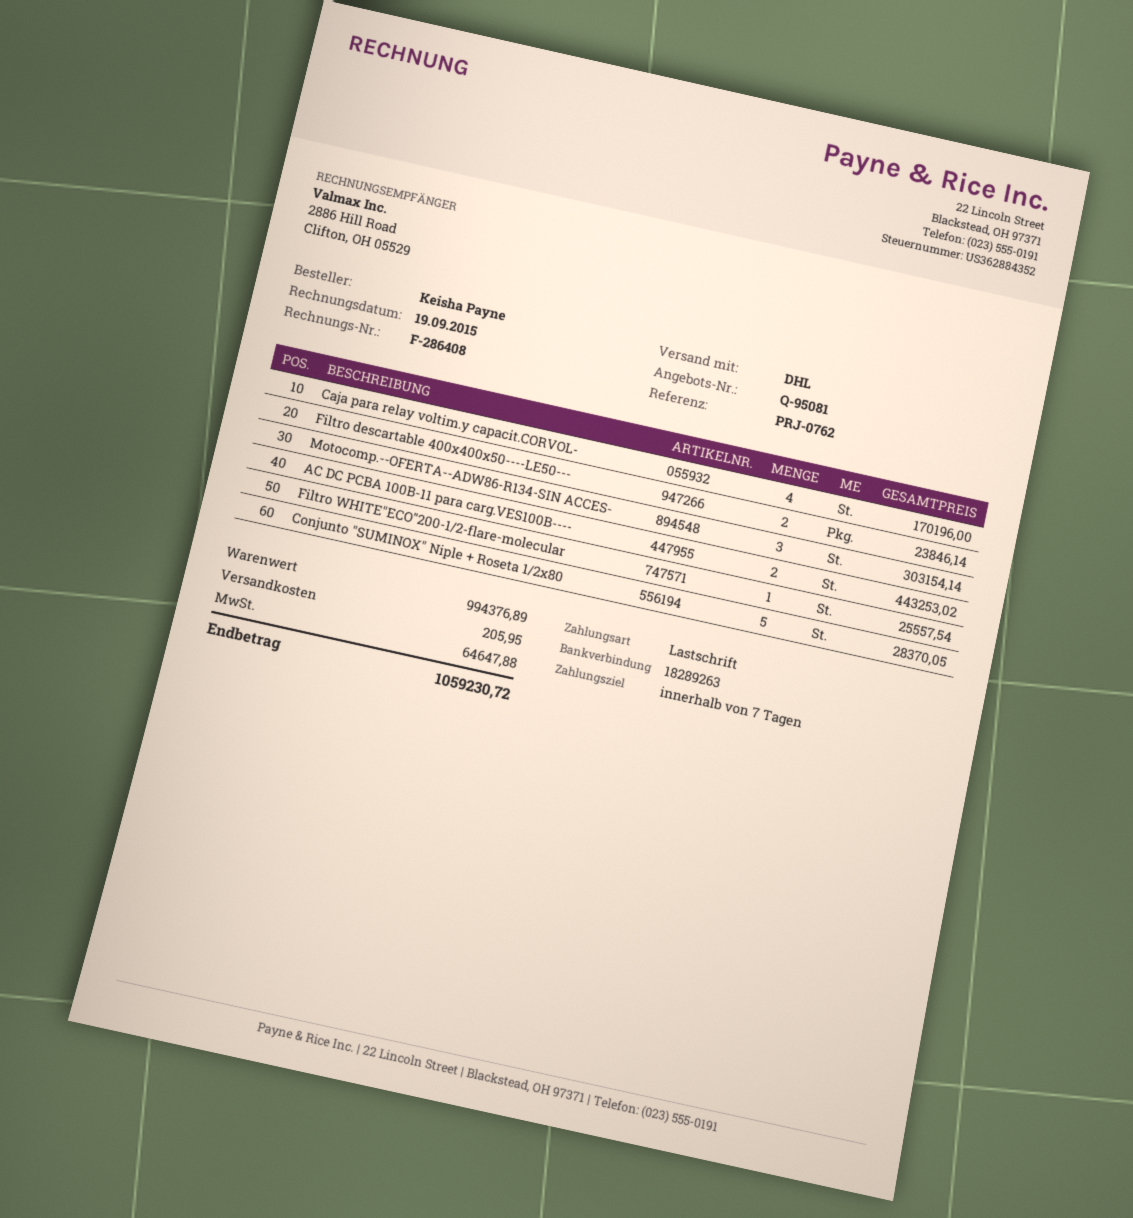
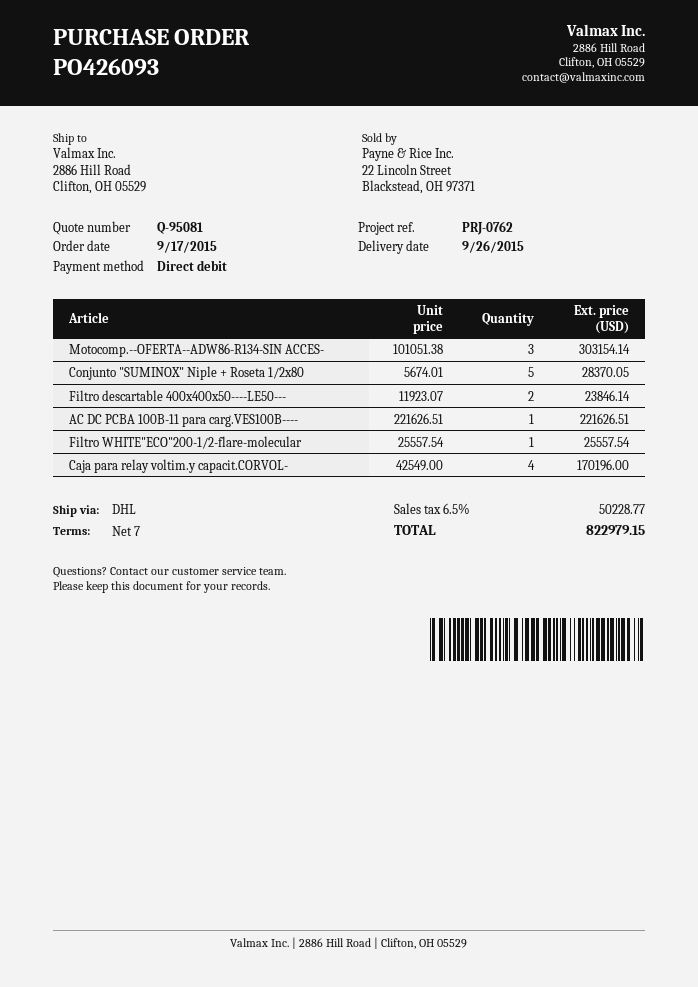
AC DC PCBA 100B-11 para carg.VES100B----: 2 for 443253.02 -> 1 for 221626.51
shipping: 205.95 -> none
tax: 64647.88 -> 50228.77
total: 1059230.72 -> 822979.15

